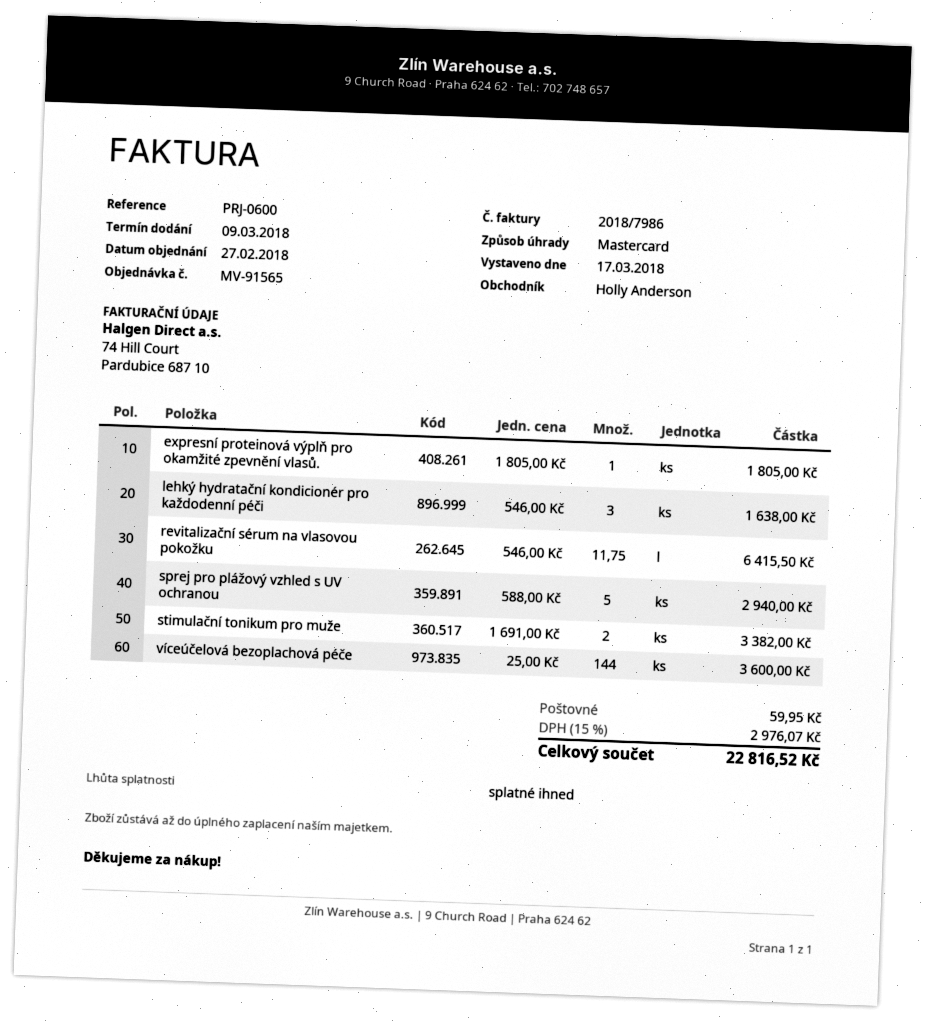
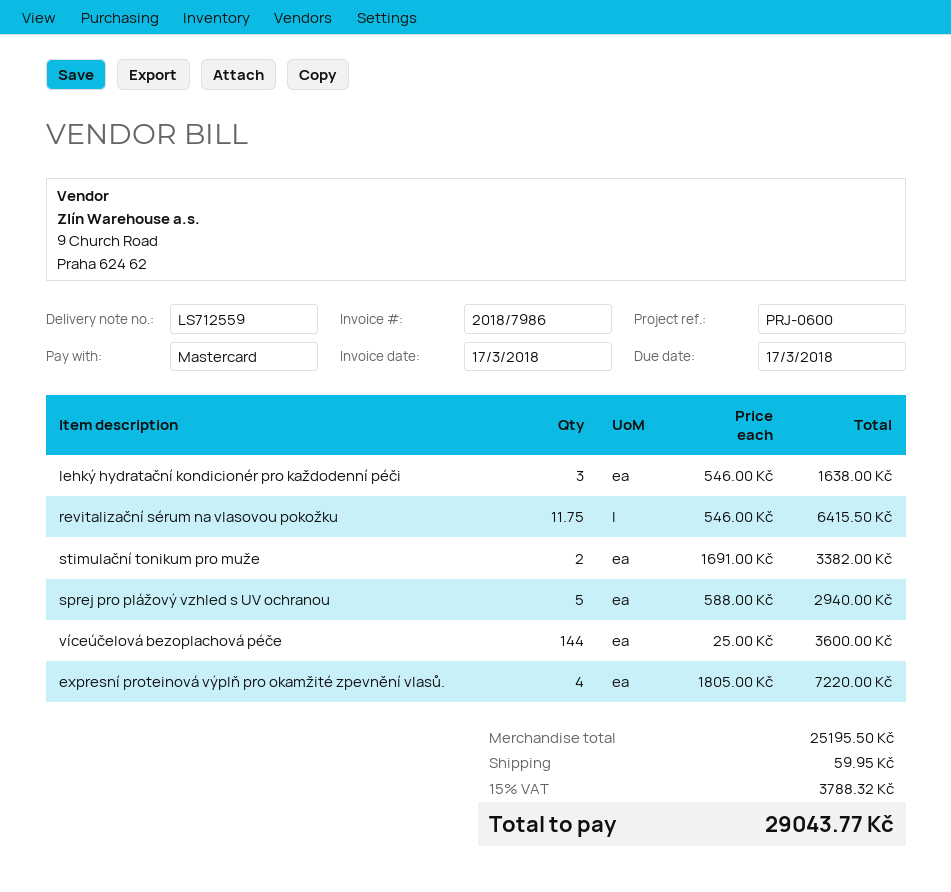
expresní proteinová výplň pro okamžité zpevnění vlasů.: 1 x 1805.00 = 1805.00 -> 4 x 1805.00 = 7220.00
tax: 15% = 2976.07 -> 15% = 3788.32
total: 22816.52 -> 29043.77

